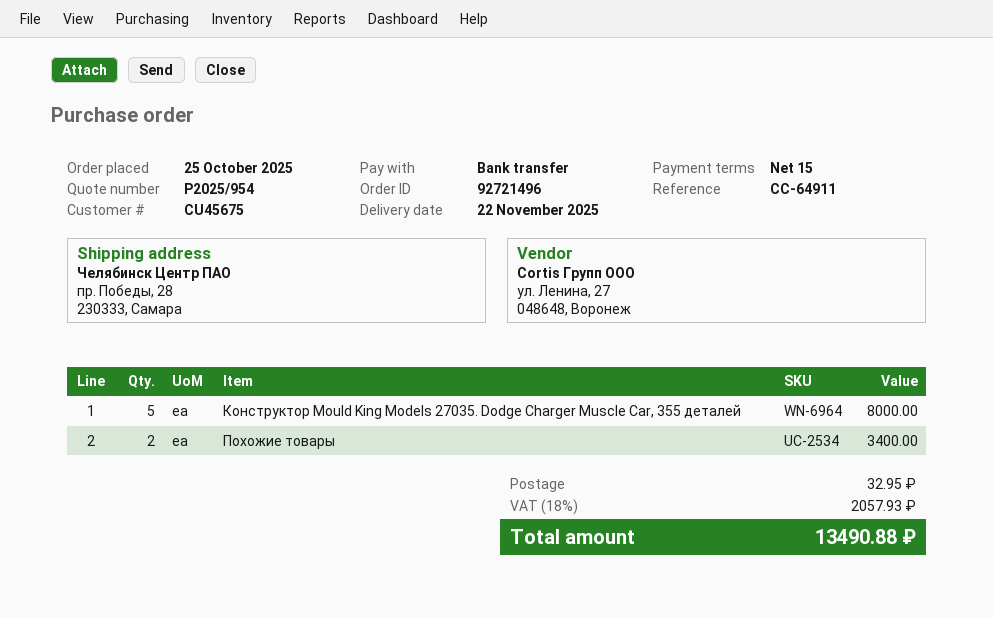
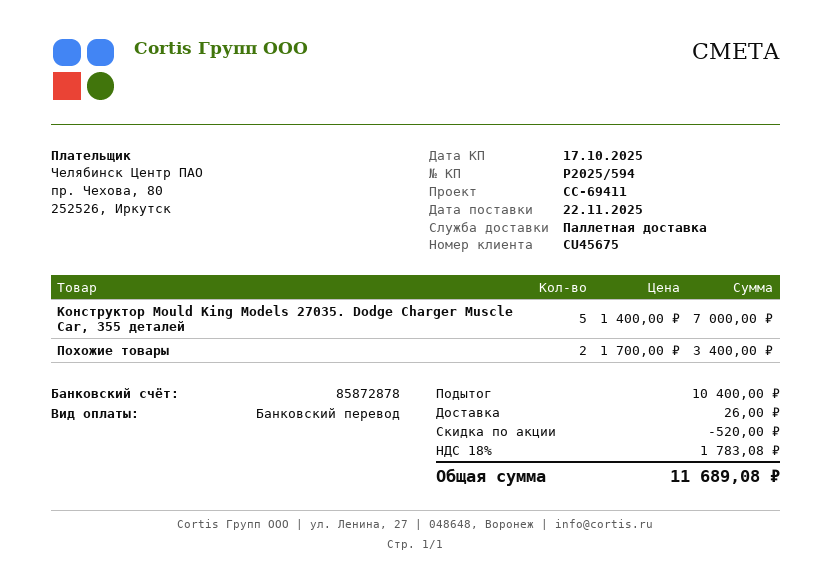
quote number: P2025/954 -> P2025/594
reference: CC-64911 -> CC-69411
Конструктор Mould King Models 27035. Dodge Charger Muscle Car, 355 деталей: 5 for 8000.00 -> 5 for 7000.00
discount: none -> 520.00
shipping: 32.95 -> 26.00
tax: 18% = 2057.93 -> 18% = 1783.08
total: 13490.88 -> 11689.08

